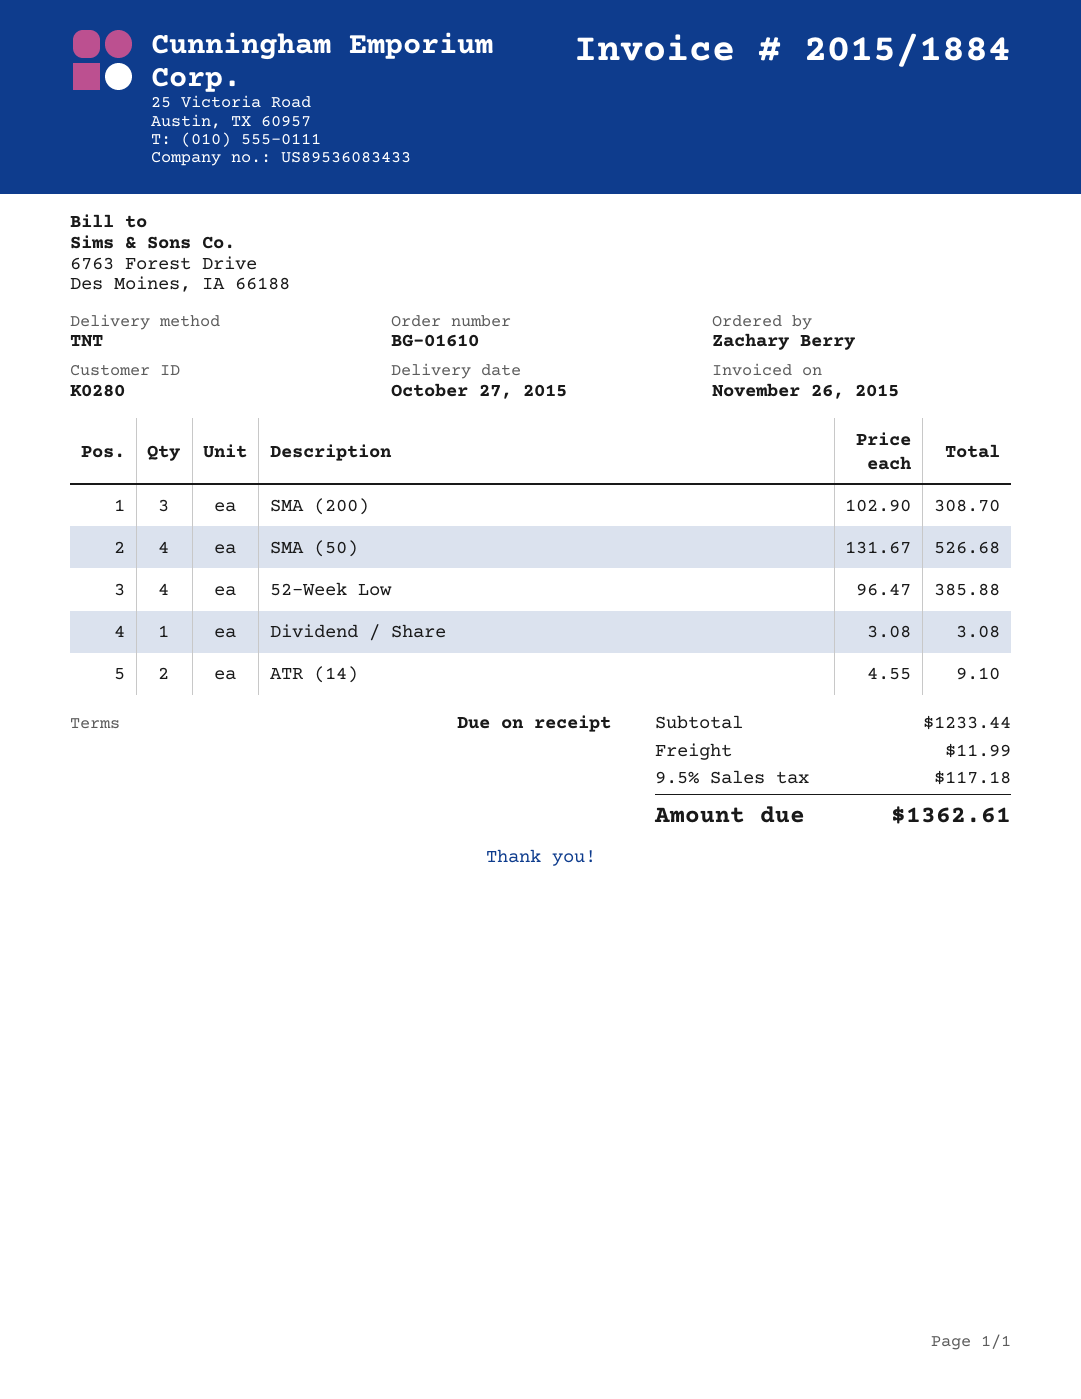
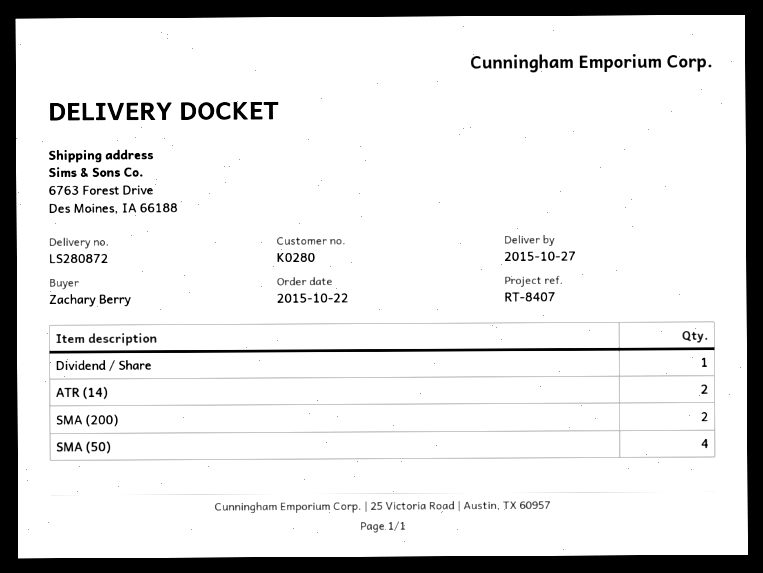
SMA (200): 3 -> 2
52-Week Low: 4 -> none

